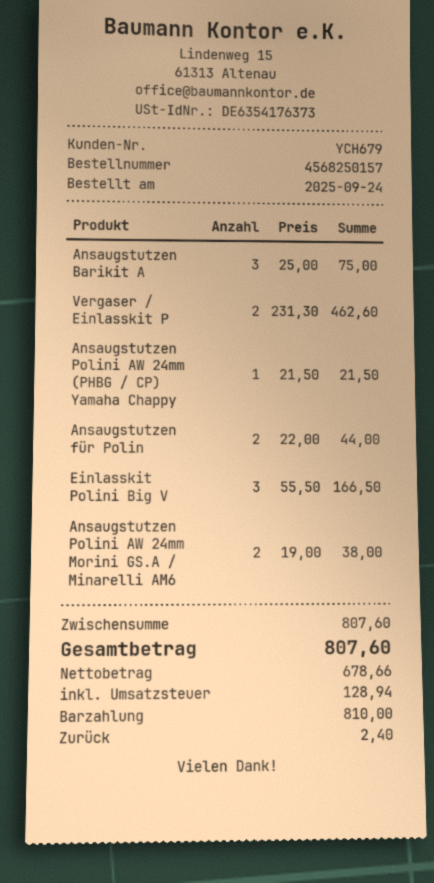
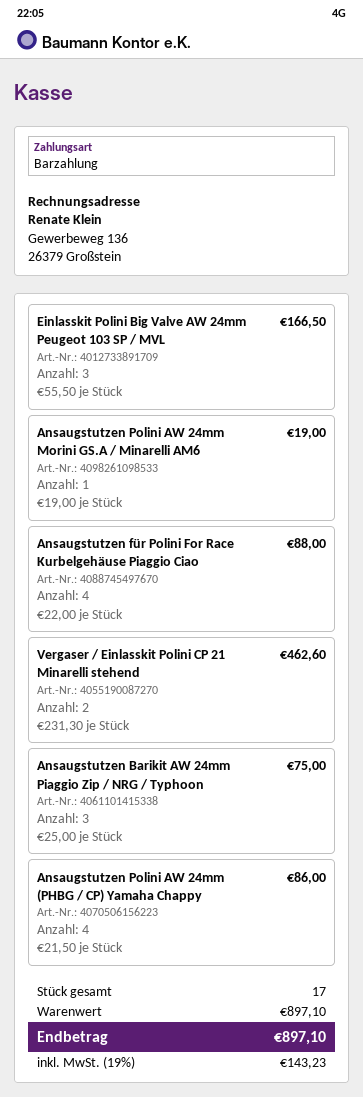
Ansaugstutzen Polini AW 24mm (PHBG / CP) Yamaha Chappy: 1 x 21.50 = 21.50 -> 4 x 21.50 = 86.00
Ansaugstutzen für Polin: 2 x 22.00 = 44.00 -> 4 x 22.00 = 88.00
Ansaugstutzen Polini AW 24mm Morini GS.A / Minarelli AM6: 2 x 19.00 = 38.00 -> 1 x 19.00 = 19.00
subtotal: 807.60 -> 897.10
tax: 128.94 -> 143.23
total: 807.60 -> 897.10

